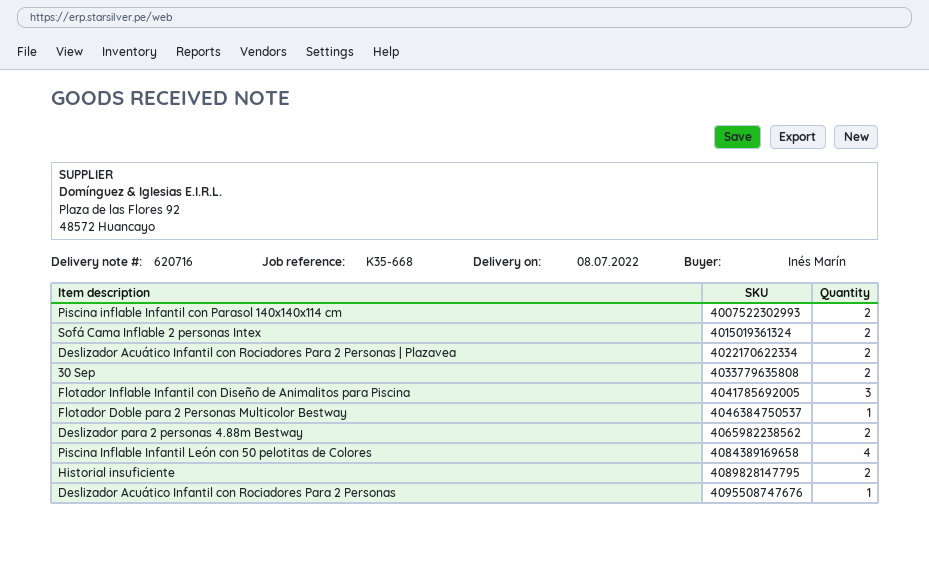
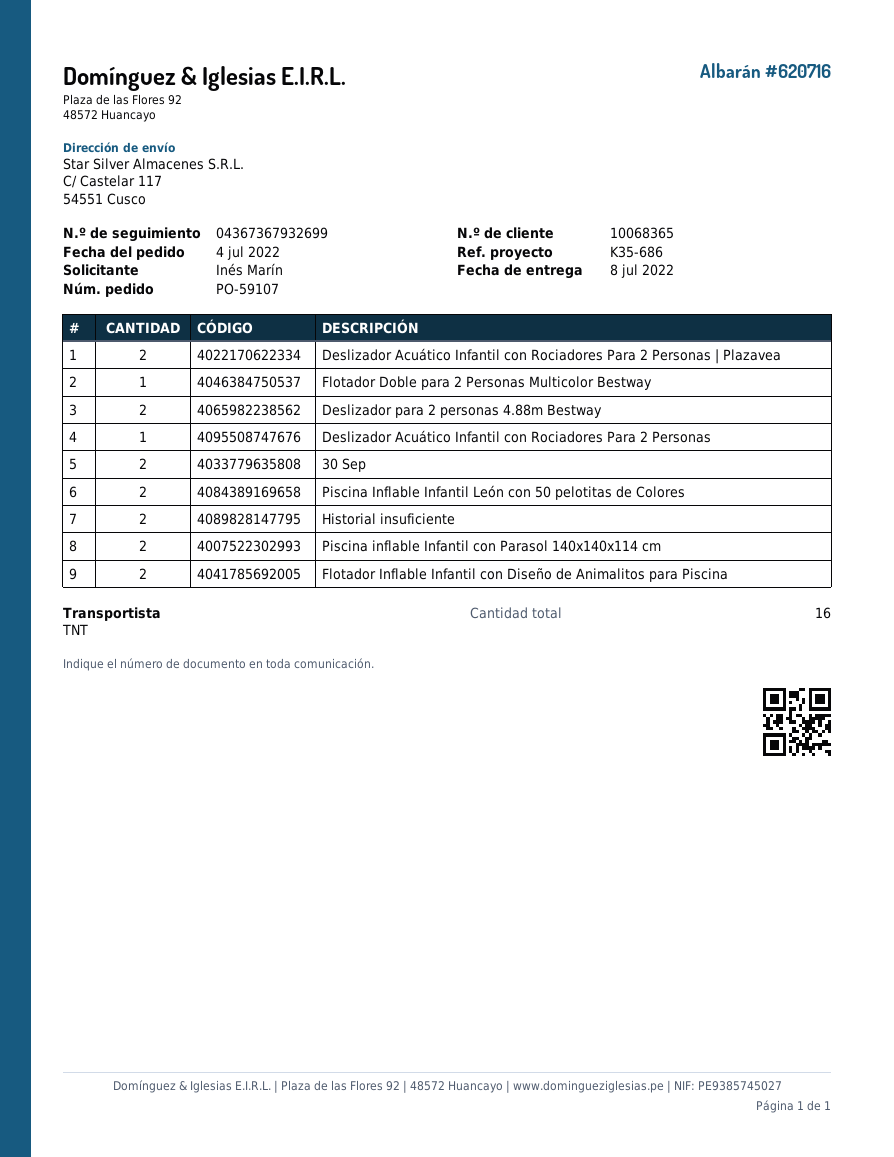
reference: K35-668 -> K35-686
Sofá Cama Inflable 2 personas Intex: 2 -> none
Flotador Inflable Infantil con Diseño de Animalitos para Piscina: 3 -> 2
Piscina Inflable Infantil León con 50 pelotitas de Colores: 4 -> 2

